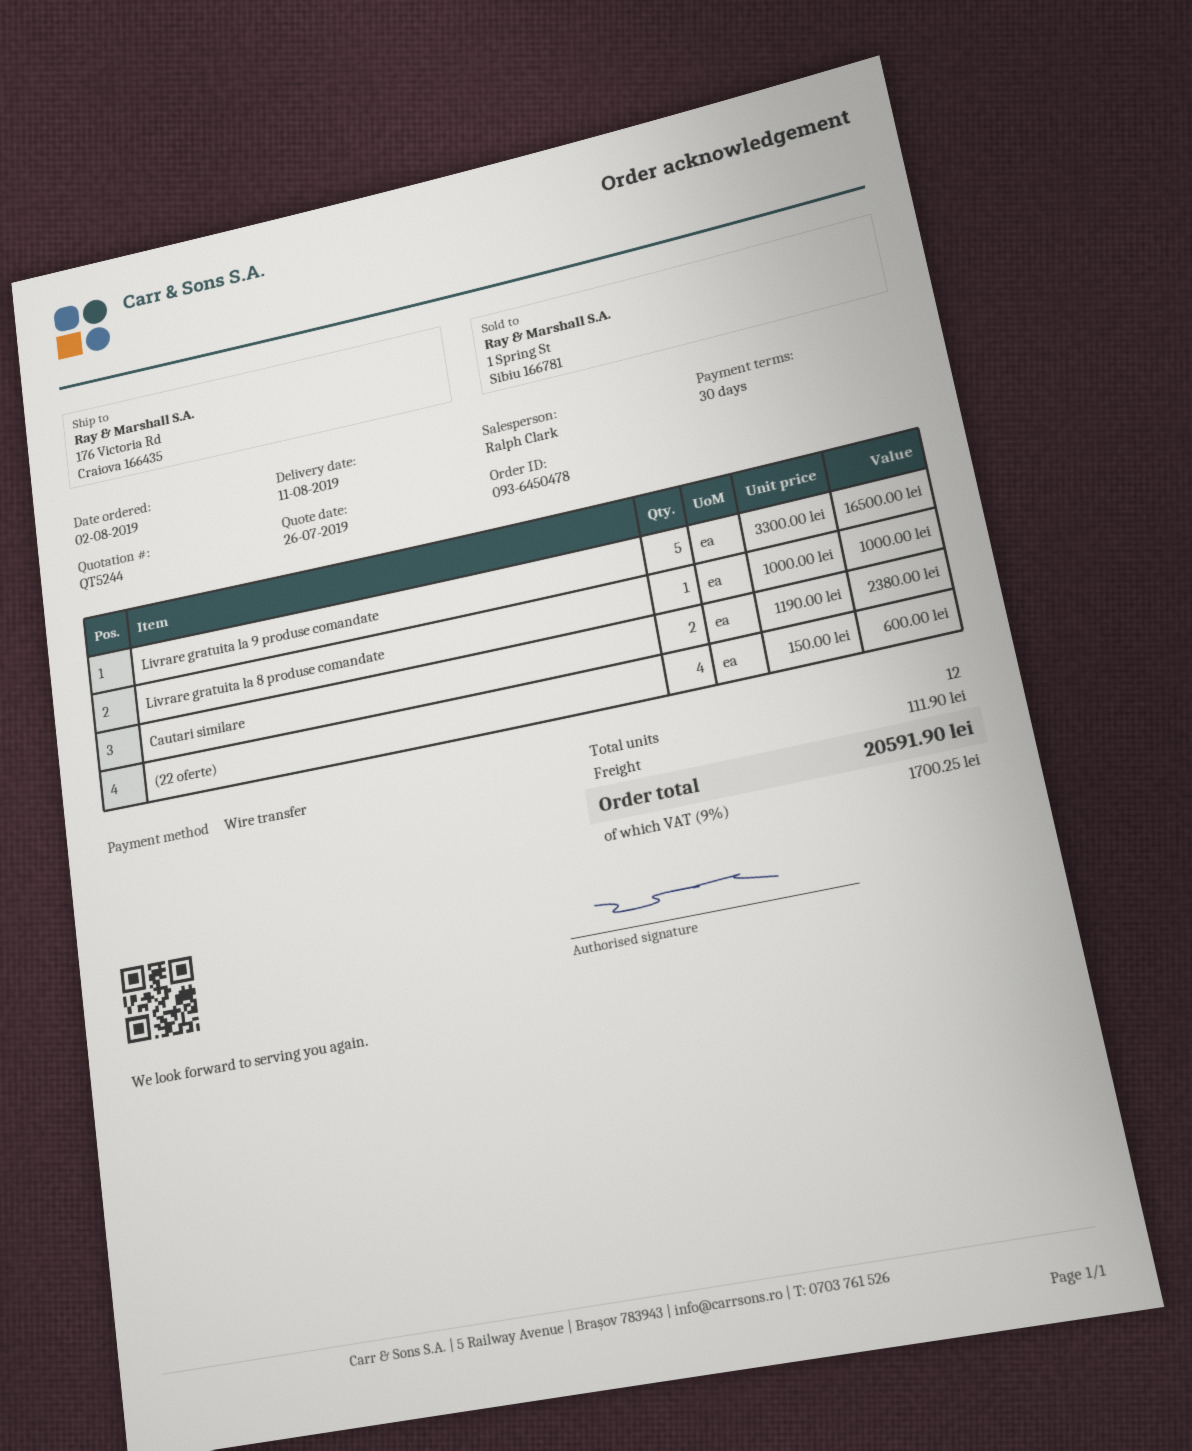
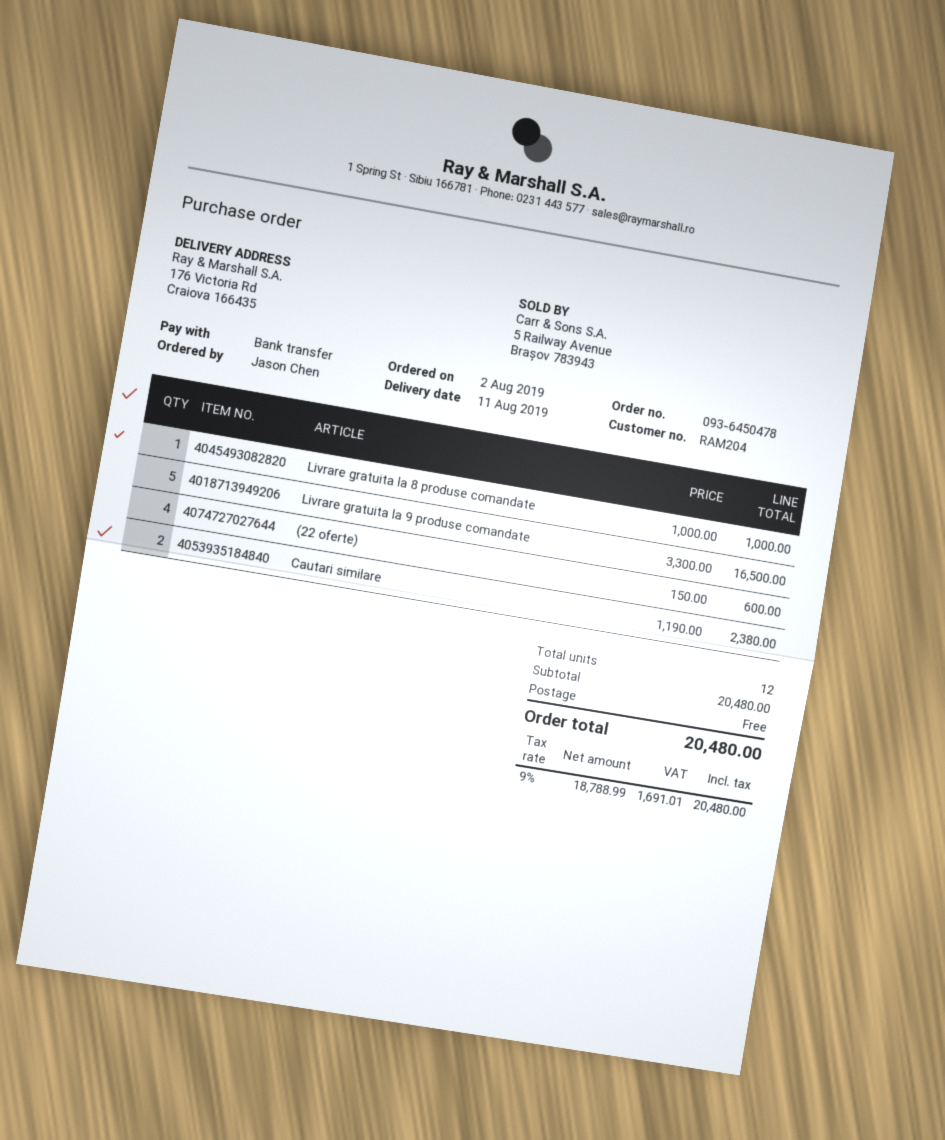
shipping: 111.90 -> 0.00
tax: 9% = 1700.25 -> 9% = 1691.01
total: 20591.90 -> 20480.00

